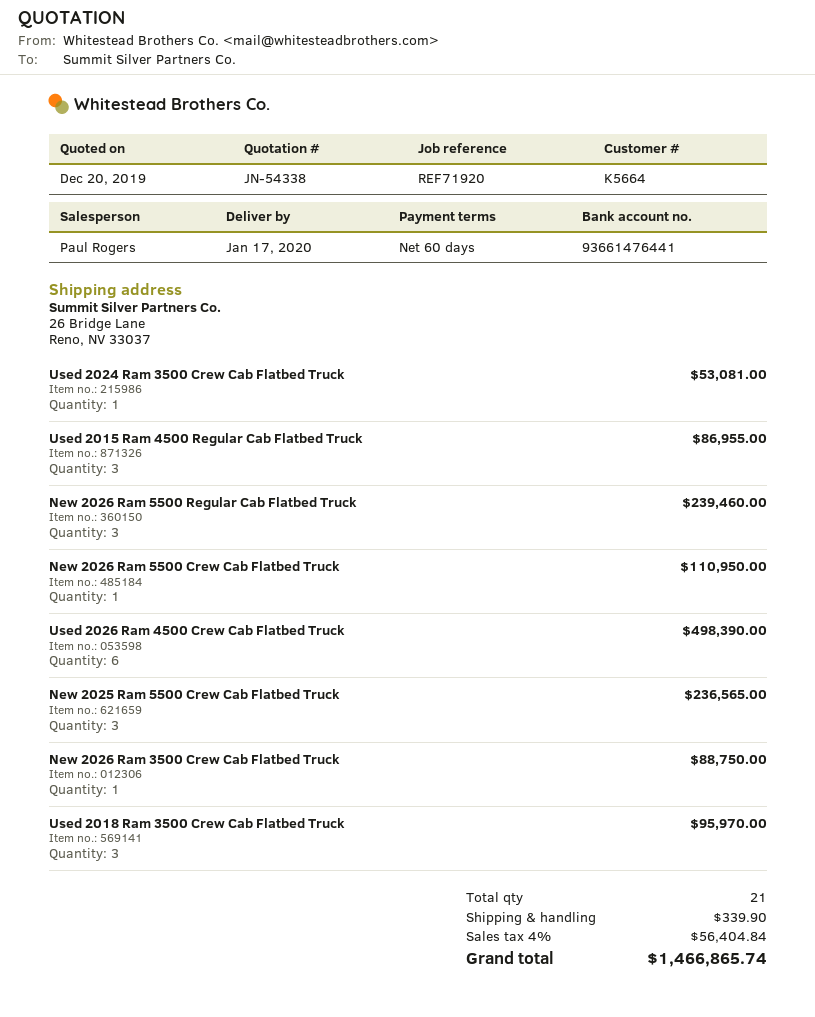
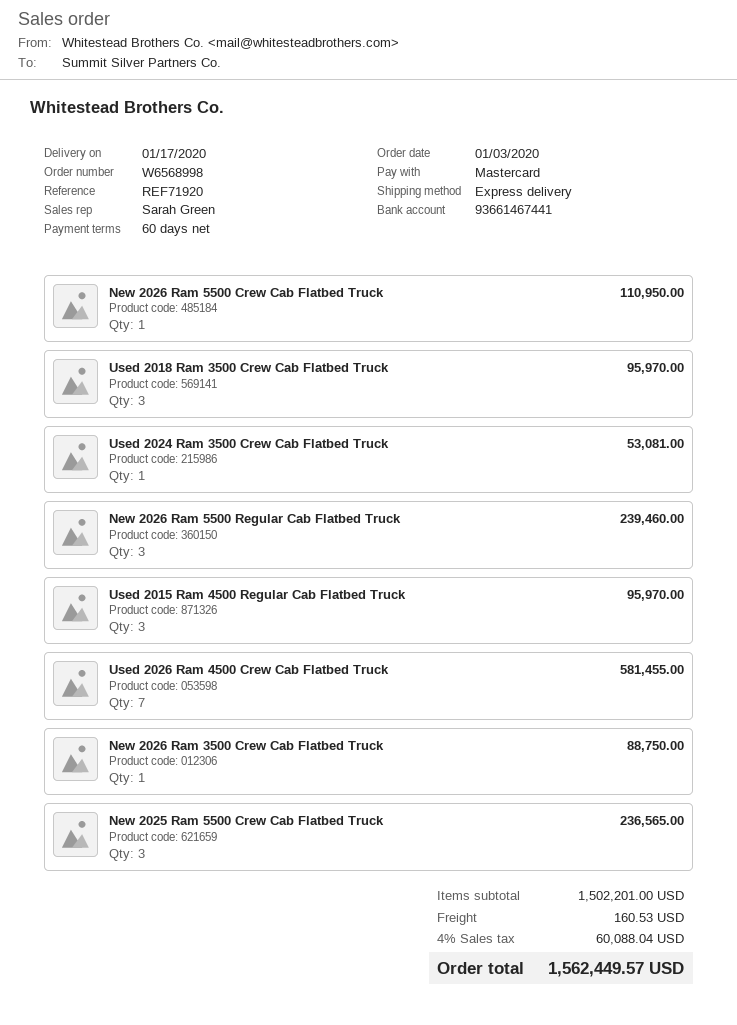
sales rep: Paul Rogers -> Sarah Green
bank account: 93661476441 -> 93661467441
Used 2015 Ram 4500 Regular Cab Flatbed Truck: 3 for 86955.00 -> 3 for 95970.00
Used 2026 Ram 4500 Crew Cab Flatbed Truck: 6 for 498390.00 -> 7 for 581455.00
shipping: 339.90 -> 160.53
tax: 4% = 56404.84 -> 4% = 60088.04
total: 1466865.74 -> 1562449.57

